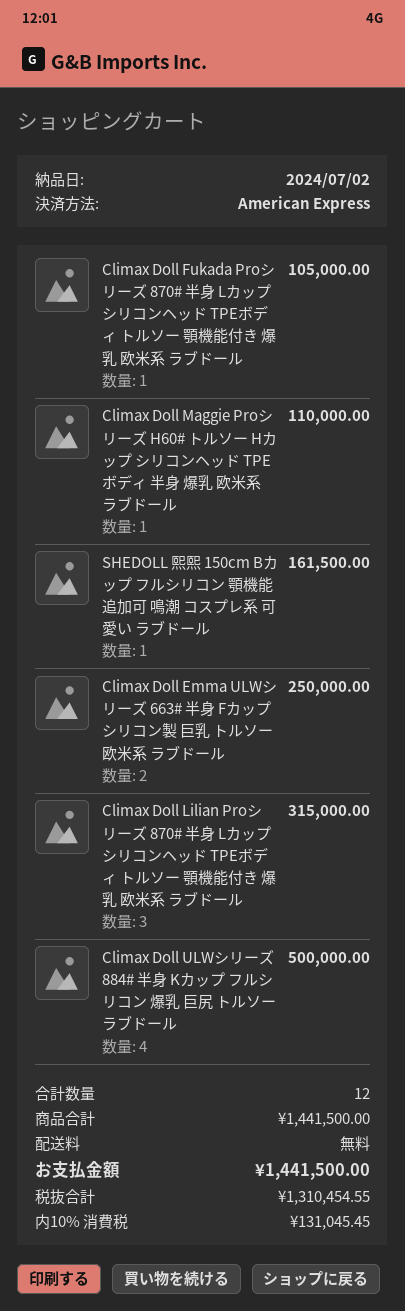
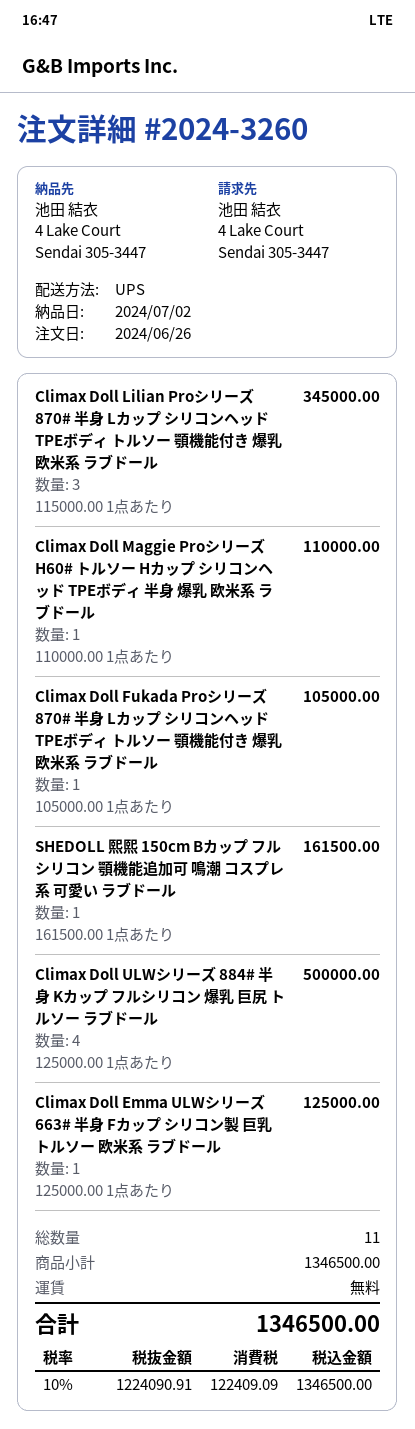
Climax Doll Emma ULWシリーズ 663# 半身 Fカップ シリコン製 巨乳 トルソー 欧米系 ラブドール: 2 for 250000.00 -> 1 for 125000.00
Climax Doll Lilian Proシリーズ 870# 半身 Lカップ シリコンヘッド TPEボディ トルソー 顎機能付き 爆乳 欧米系 ラブドール: 3 for 315000.00 -> 3 for 345000.00
total quantity: 12 -> 11
subtotal: 1441500.00 -> 1346500.00
net: 1310454.55 -> 1224090.91
tax: 10% = 131045.45 -> 10% = 122409.09
total: 1441500.00 -> 1346500.00

